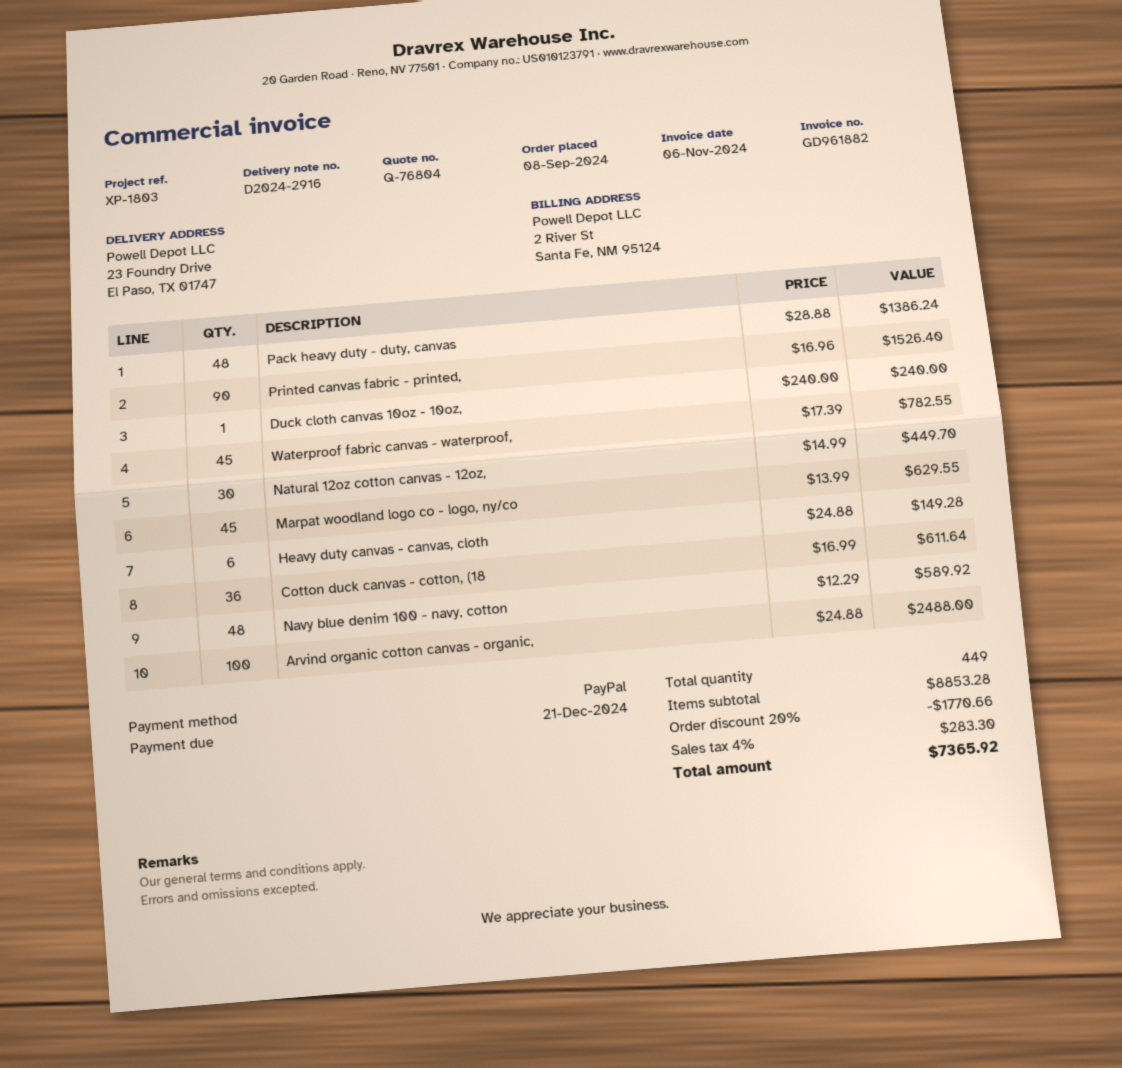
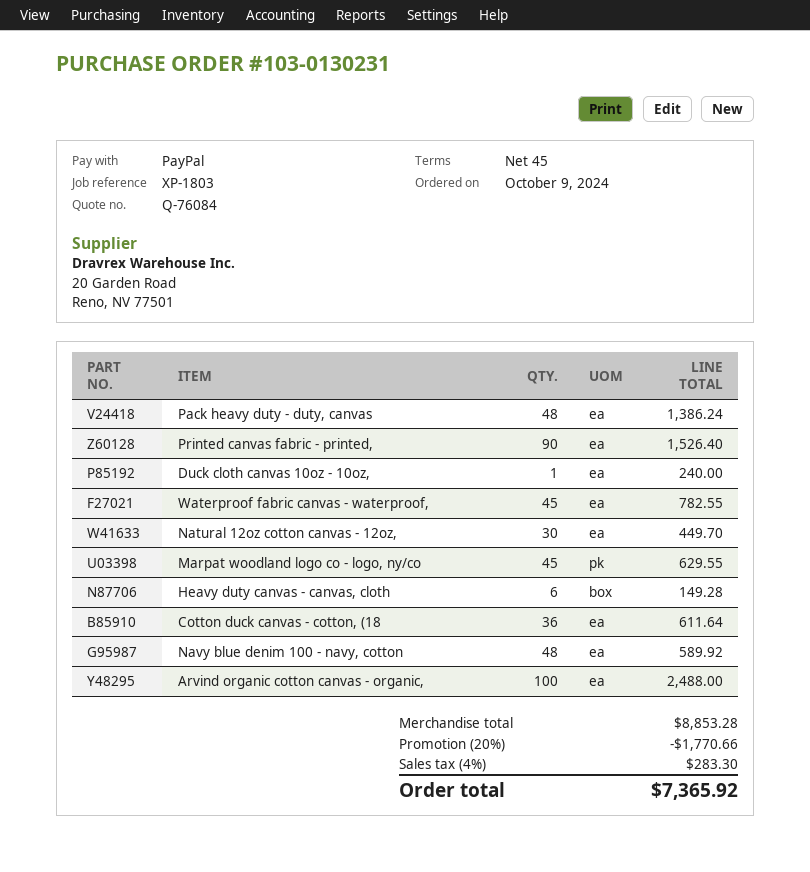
quote number: Q-76804 -> Q-76084
order date: 2024-09-08 -> 2024-10-09

